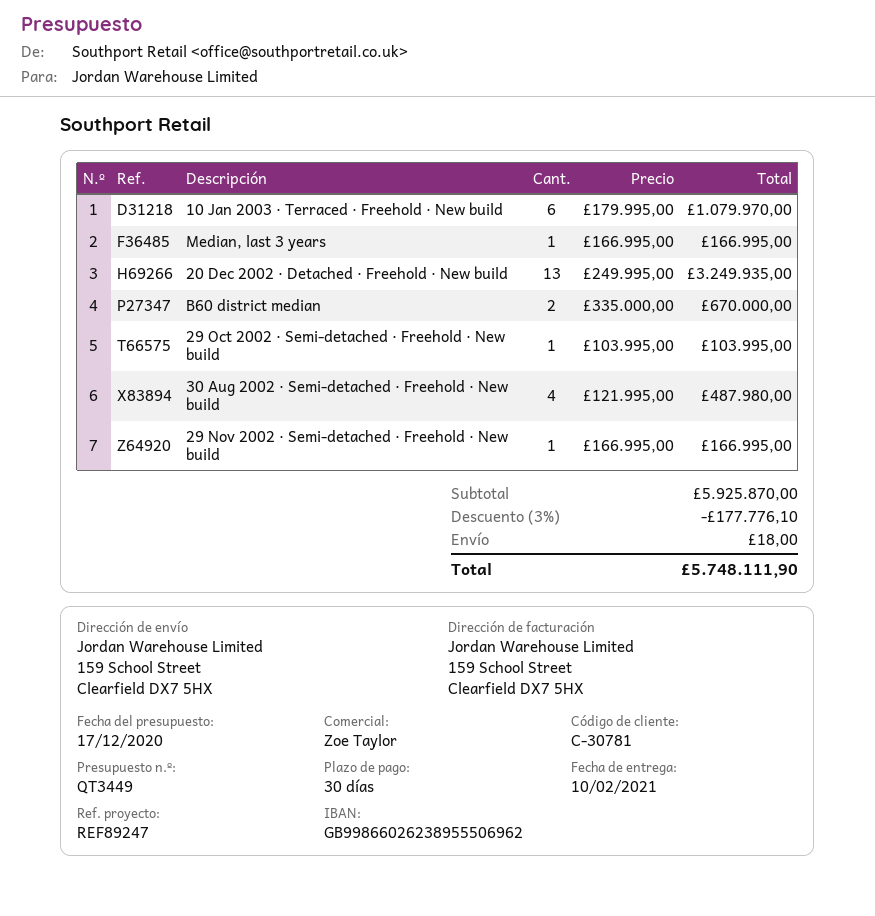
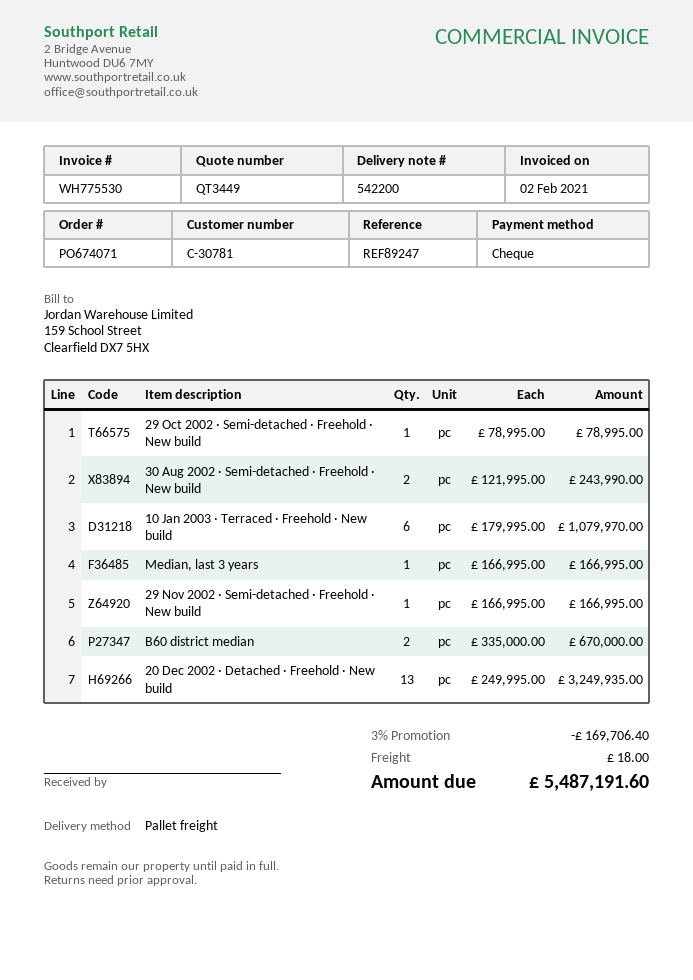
29 Oct 2002 · Semi-detached · Freehold · New build: 1 x 103995.00 = 103995.00 -> 1 x 78995.00 = 78995.00
30 Aug 2002 · Semi-detached · Freehold · New build: 4 x 121995.00 = 487980.00 -> 2 x 121995.00 = 243990.00
discount: 3% = 177776.10 -> 3% = 169706.40
total: 5748111.90 -> 5487191.60

